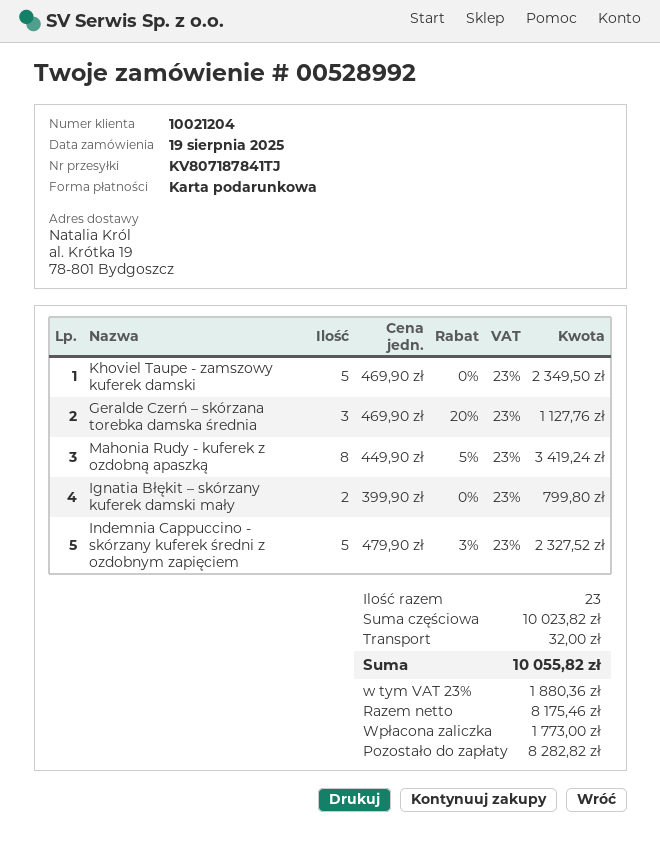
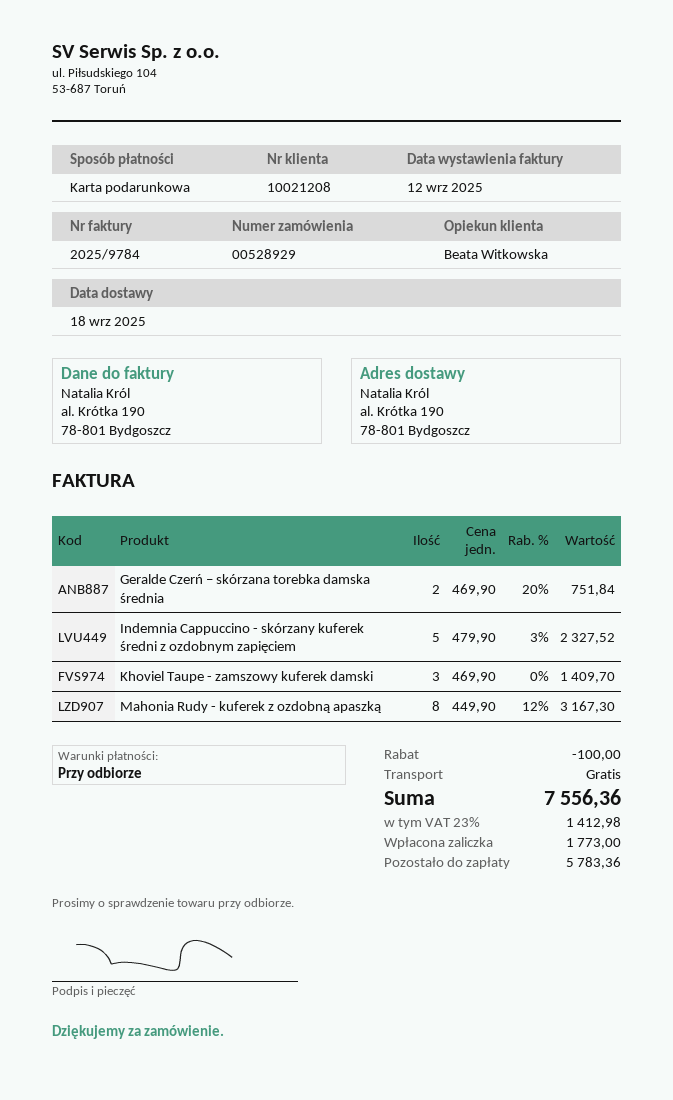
order number: 00528992 -> 00528929
customer number: 10021204 -> 10021208
ship to: al. Krótka 19, 78-801 Bydgoszcz -> al. Krótka 190, 78-801 Bydgoszcz
Khoviel Taupe - zamszowy kuferek damski: 5 x 469.90 = 2349.50 -> 3 x 469.90 = 1409.70
Geralde Czerń – skórzana torebka damska średnia: 3 x 469.90 - 20% = 1127.76 -> 2 x 469.90 - 20% = 751.84
Mahonia Rudy - kuferek z ozdobną apaszką: 8 x 449.90 - 5% = 3419.24 -> 8 x 449.90 - 12% = 3167.30
Ignatia Błękit – skórzany kuferek damski mały: 2 x 399.90 = 799.80 -> none
discount: none -> 100.00
shipping: 32.00 -> 0.00
tax: 23% = 1880.36 -> 23% = 1412.98
total: 10055.82 -> 7556.36
balance: 8282.82 -> 5783.36

